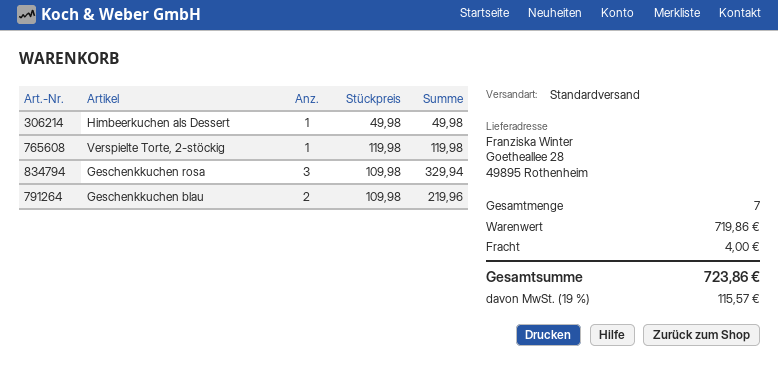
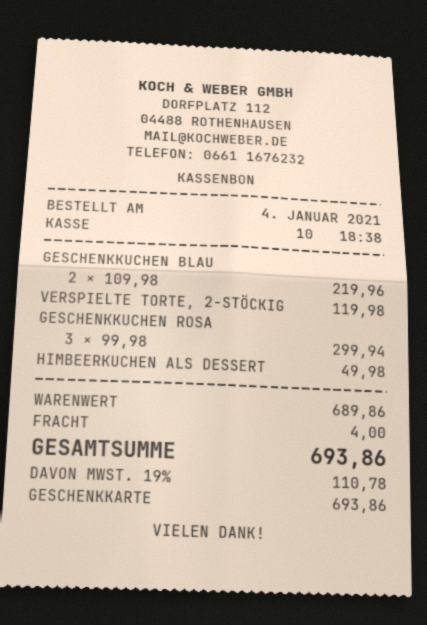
Geschenkkuchen rosa: 3 x 109.98 = 329.94 -> 3 x 99.98 = 299.94
subtotal: 719.86 -> 689.86
tax: 19% = 115.57 -> 19% = 110.78
total: 723.86 -> 693.86

